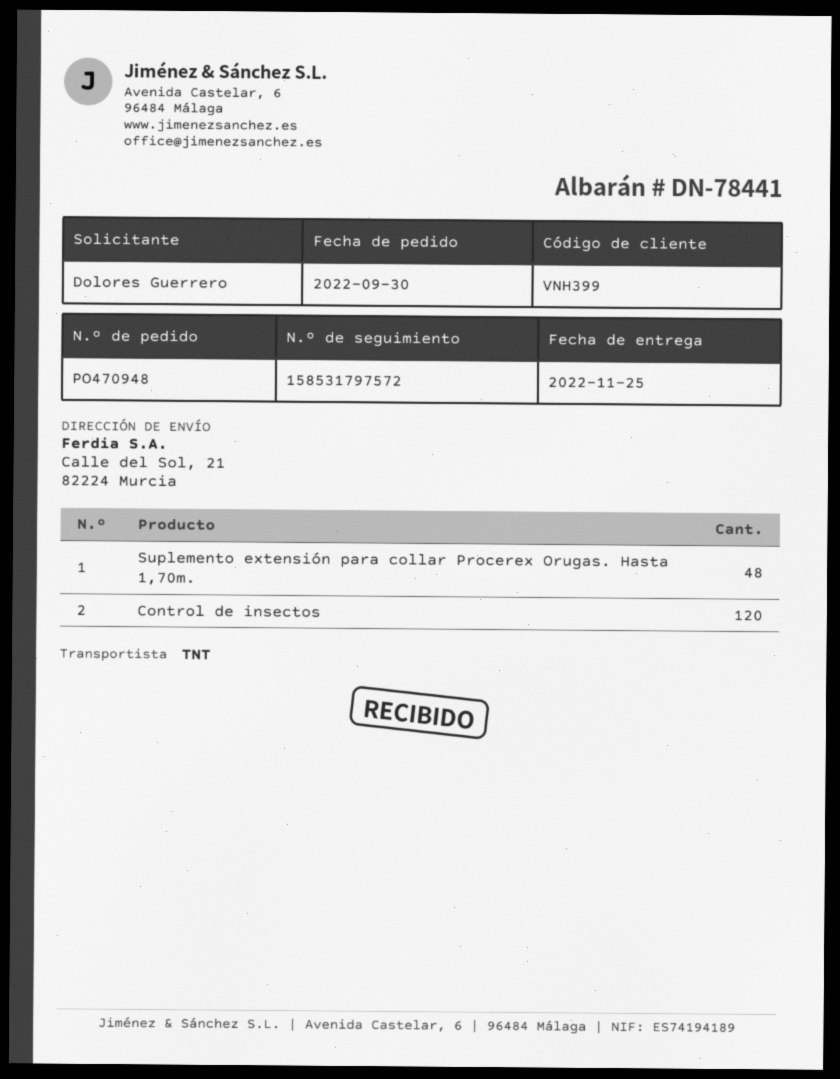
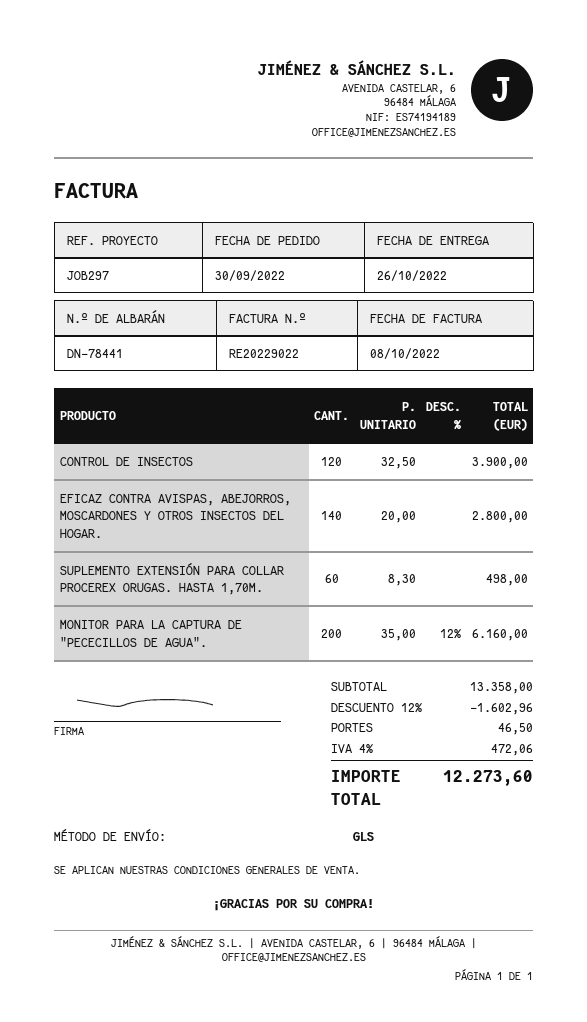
delivery date: 2022-11-25 -> 2022-10-26
shipping method: TNT -> GLS
Suplemento extensión para collar Procerex Orugas. Hasta 1,70m.: 48 -> 60
EFICAZ CONTRA AVISPAS, ABEJORROS, MOSCARDONES Y OTROS INSECTOS DEL HOGAR.: none -> 140
MONITOR PARA LA CAPTURA DE "PECECILLOS DE AGUA".: none -> 200

